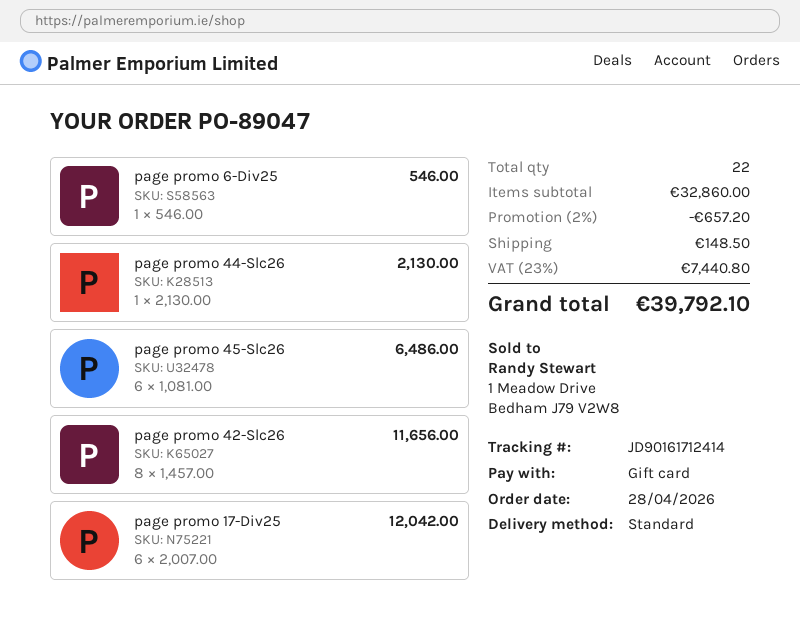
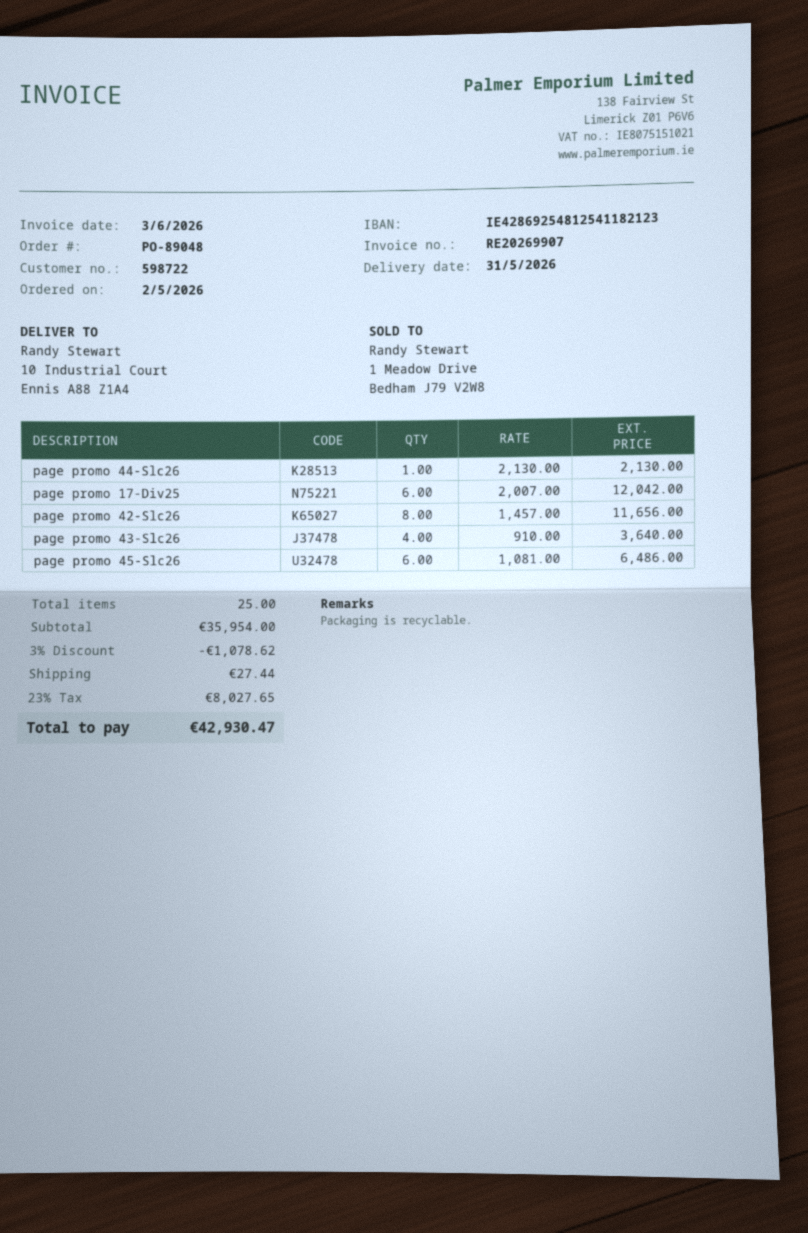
order number: PO-89047 -> PO-89048
order date: 2026-04-28 -> 2026-05-02
page promo 6-Div25: 1 x 546.00 = 546.00 -> none
page promo 43-Slc26: none -> 4 x 910.00 = 3640.00
total quantity: 22 -> 25
subtotal: 32860.00 -> 35954.00
discount: 2% = 657.20 -> 3% = 1078.62
shipping: 148.50 -> 27.44
tax: 23% = 7440.80 -> 23% = 8027.65
total: 39792.10 -> 42930.47

